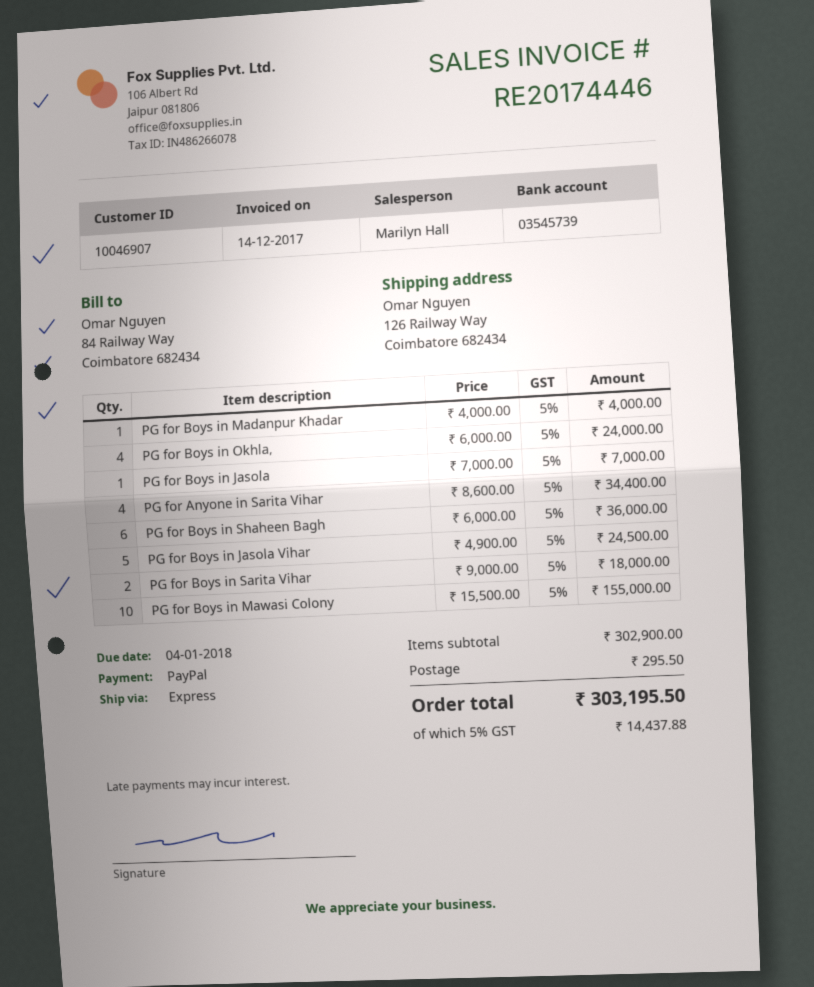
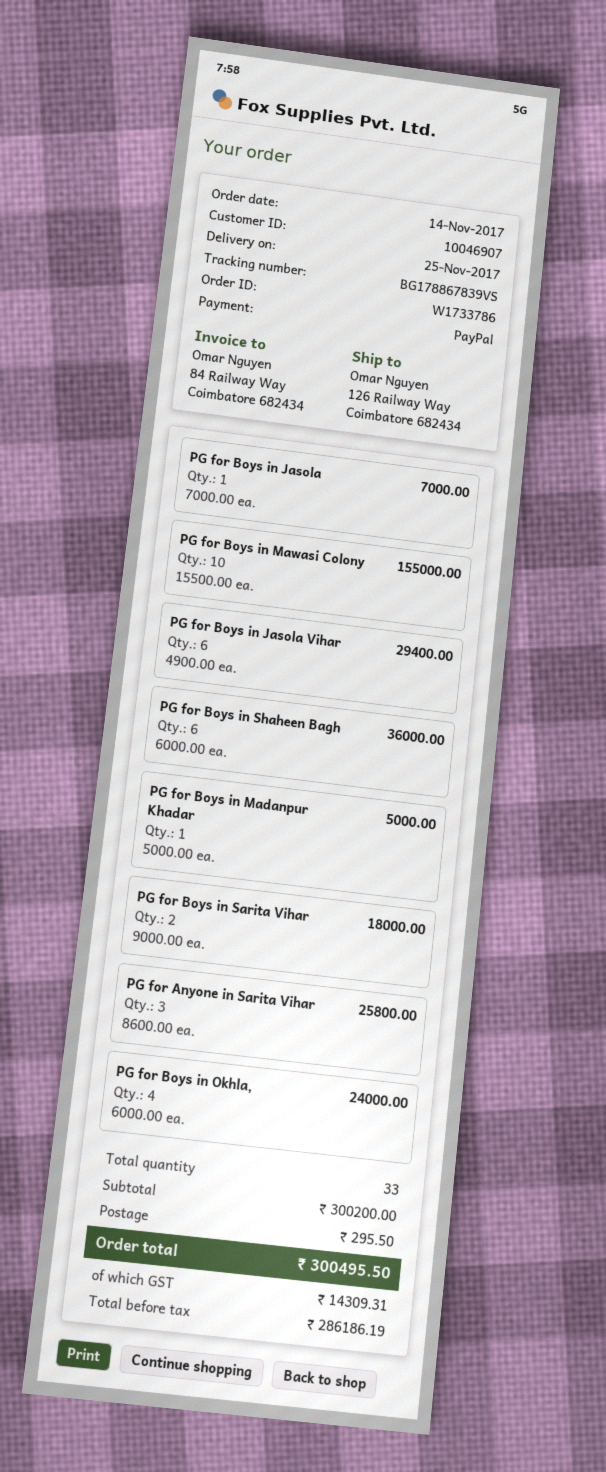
PG for Boys in Madanpur Khadar: 1 x 4000.00 = 4000.00 -> 1 x 5000.00 = 5000.00
PG for Anyone in Sarita Vihar: 4 x 8600.00 = 34400.00 -> 3 x 8600.00 = 25800.00
PG for Boys in Jasola Vihar: 5 x 4900.00 = 24500.00 -> 6 x 4900.00 = 29400.00
subtotal: 302900.00 -> 300200.00
tax: 14437.88 -> 14309.31
total: 303195.50 -> 300495.50

